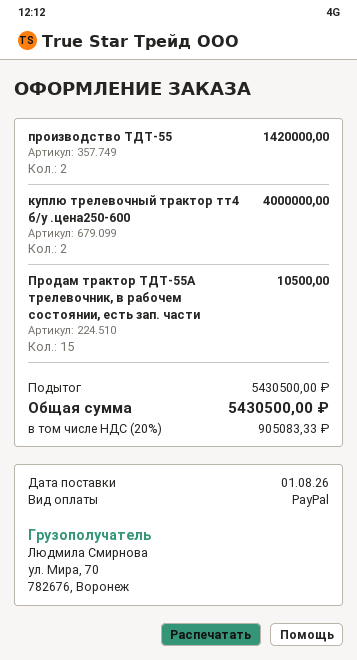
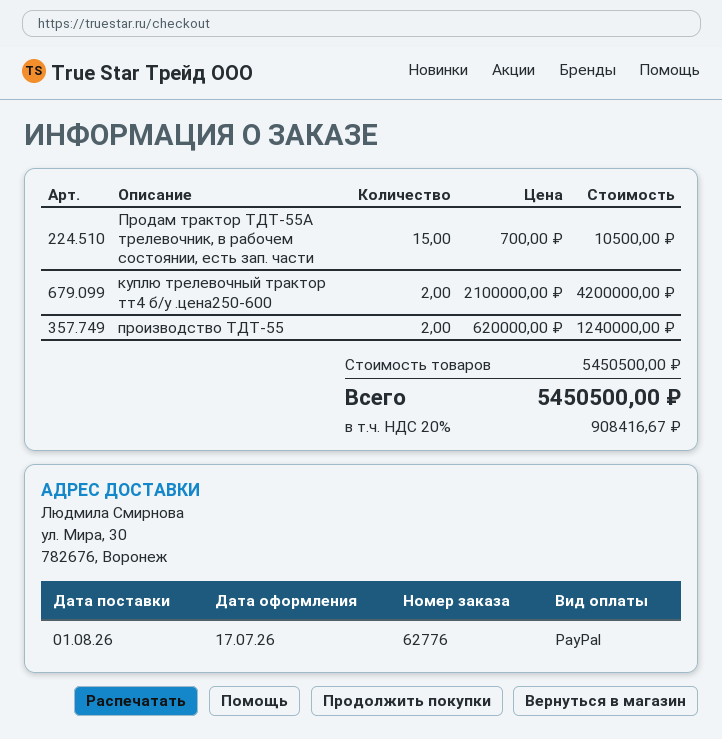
ship to: ул. Мира, 70, 782676, Воронеж -> ул. Мира, 30, 782676, Воронеж
производство ТДТ-55: 2 for 1420000.00 -> 2 for 1240000.00
куплю трелевочный трактор тт4 б/у .цена250-600: 2 for 4000000.00 -> 2 for 4200000.00
subtotal: 5430500.00 -> 5450500.00
tax: 20% = 905083.33 -> 20% = 908416.67
total: 5430500.00 -> 5450500.00

